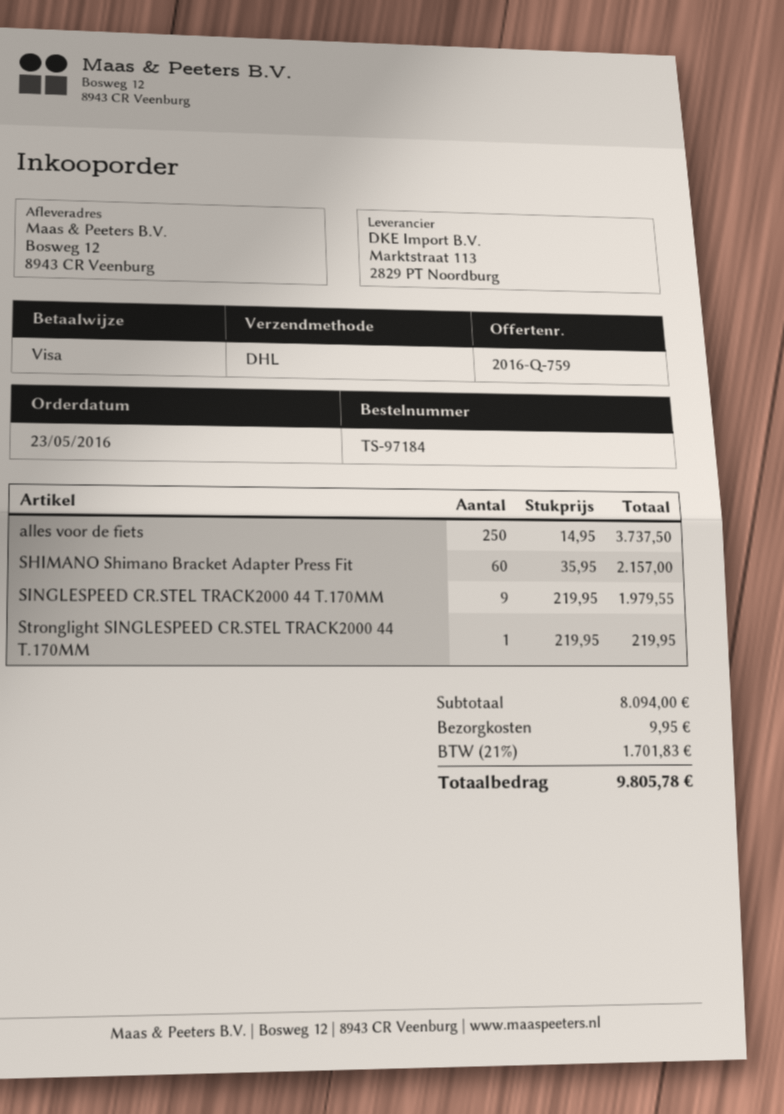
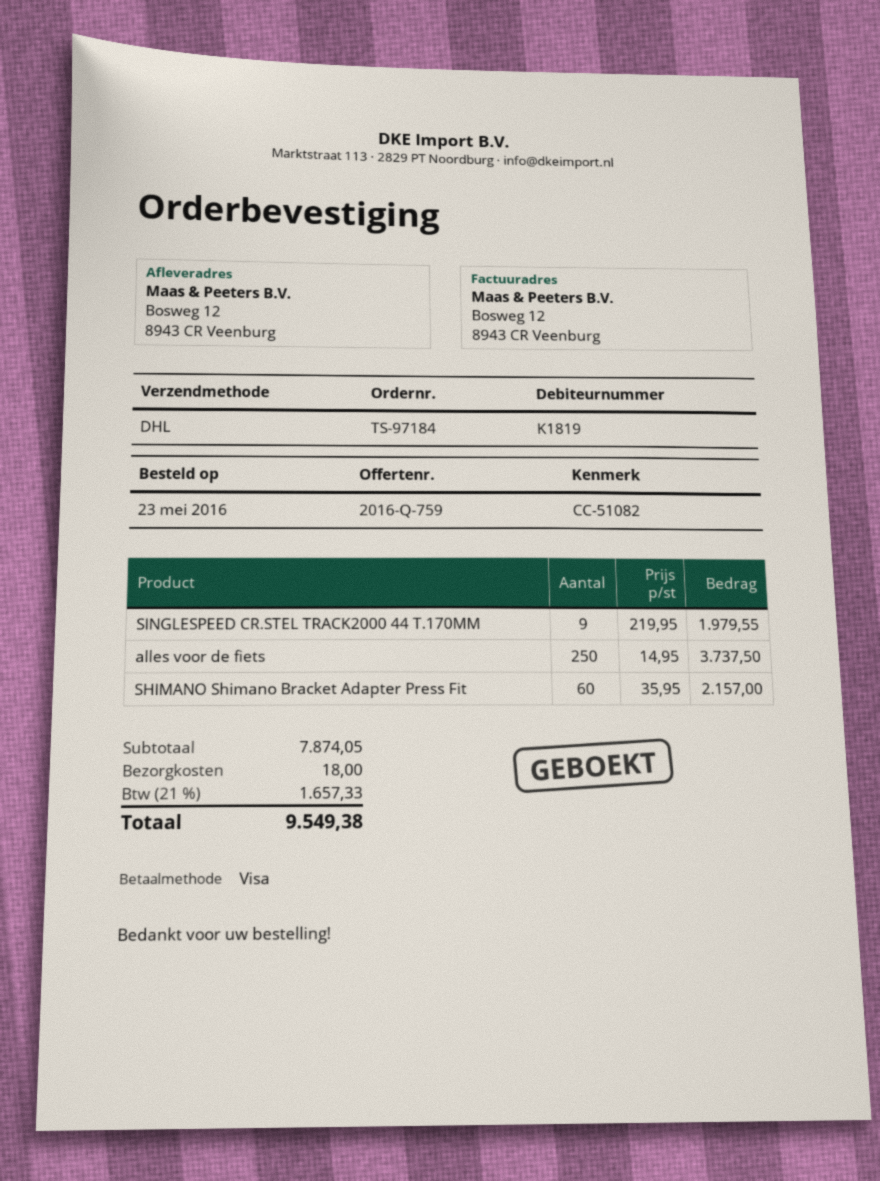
Stronglight SINGLESPEED CR.STEL TRACK2000 44 T.170MM: 1 x 219.95 = 219.95 -> none
subtotal: 8094.00 -> 7874.05
shipping: 9.95 -> 18.00
tax: 21% = 1701.83 -> 21% = 1657.33
total: 9805.78 -> 9549.38

